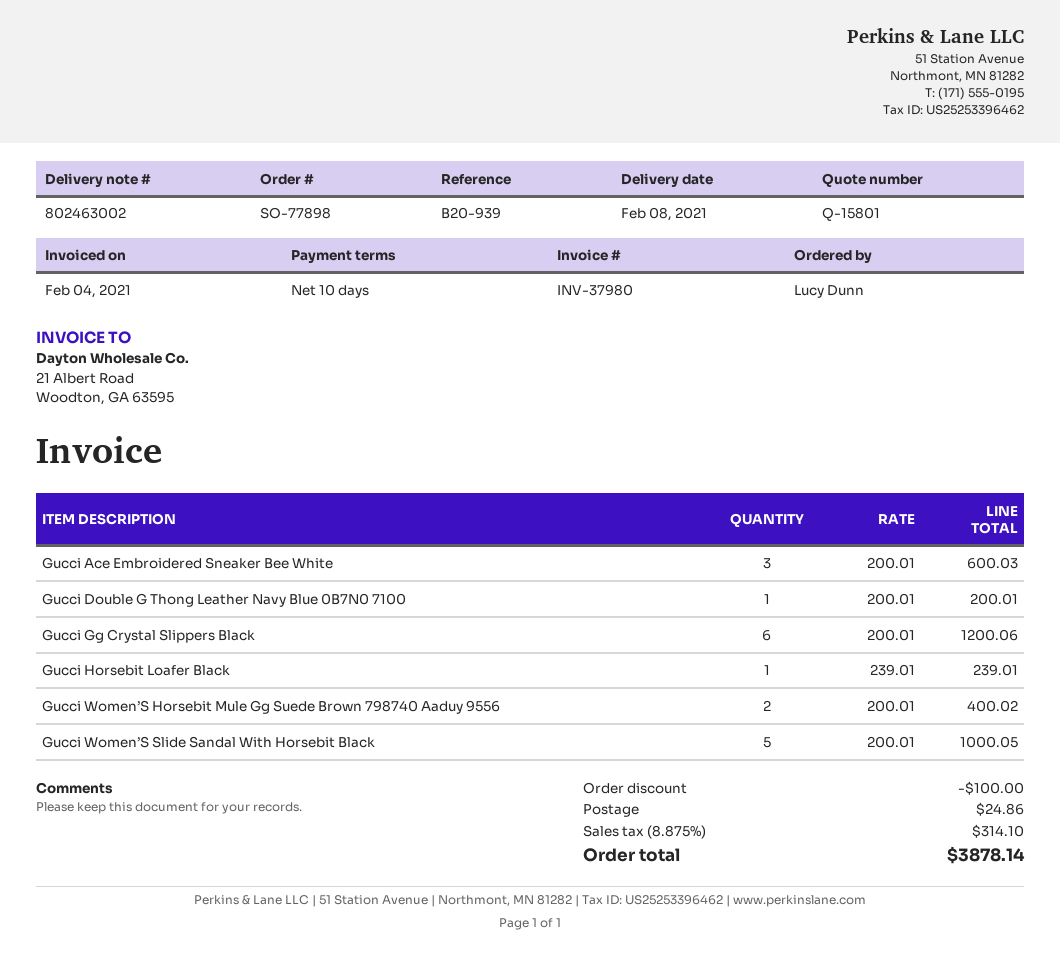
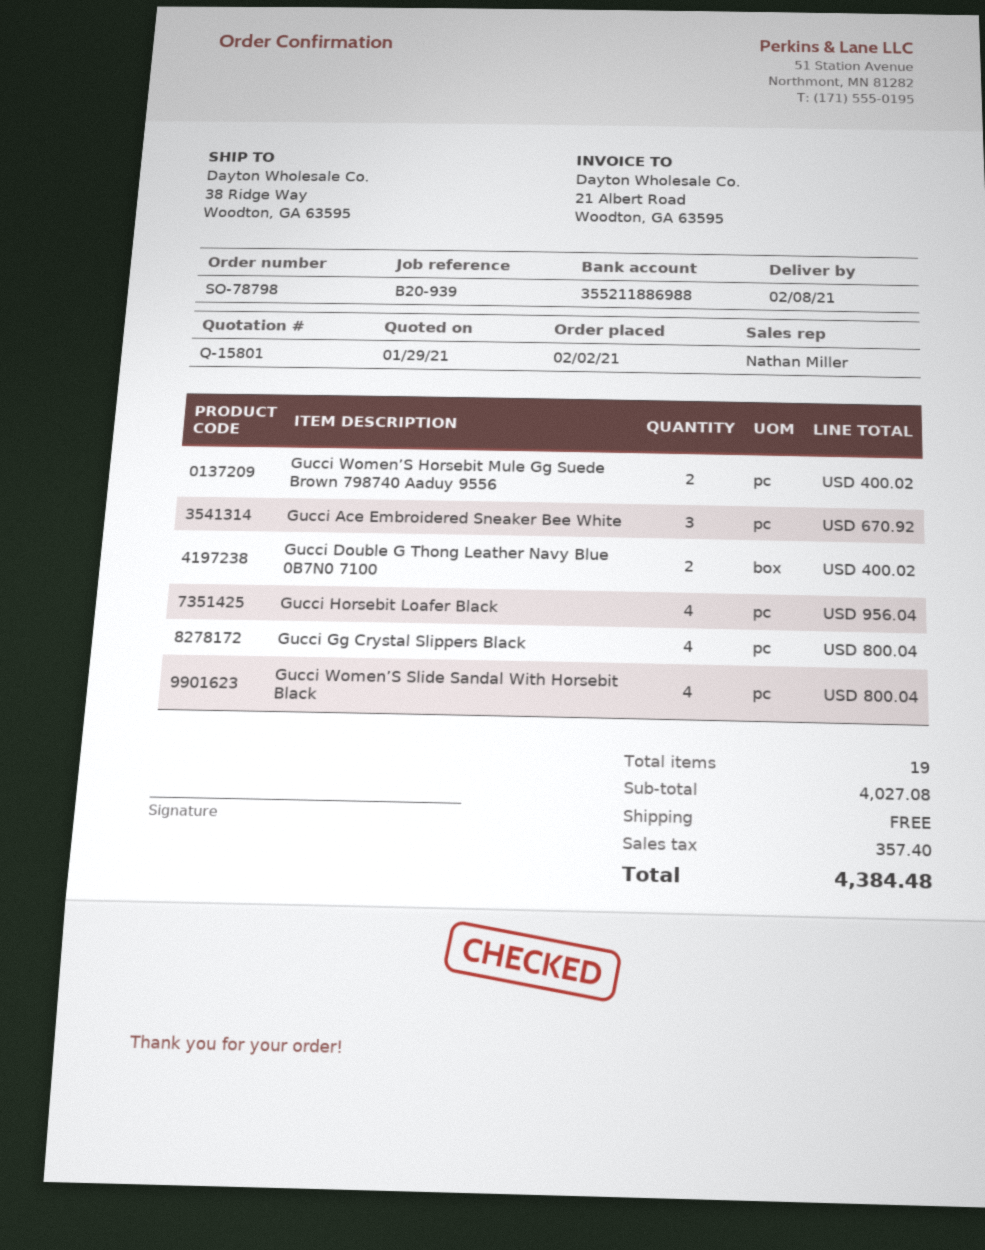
order number: SO-77898 -> SO-78798
Gucci Ace Embroidered Sneaker Bee White: 3 for 600.03 -> 3 for 670.92
Gucci Double G Thong Leather Navy Blue 0B7N0 7100: 1 for 200.01 -> 2 for 400.02
Gucci Gg Crystal Slippers Black: 6 for 1200.06 -> 4 for 800.04
Gucci Horsebit Loafer Black: 1 for 239.01 -> 4 for 956.04
Gucci Women’S Slide Sandal With Horsebit Black: 5 for 1000.05 -> 4 for 800.04
discount: 100.00 -> none
shipping: 24.86 -> 0.00
tax: 314.10 -> 357.40
total: 3878.14 -> 4384.48

